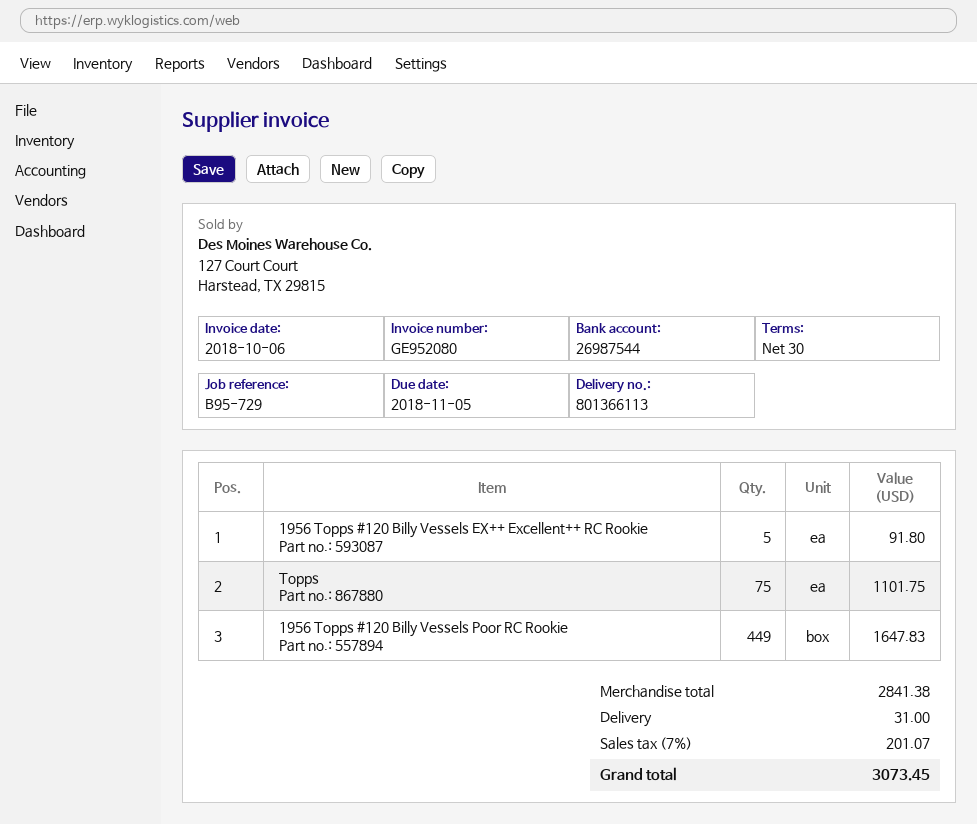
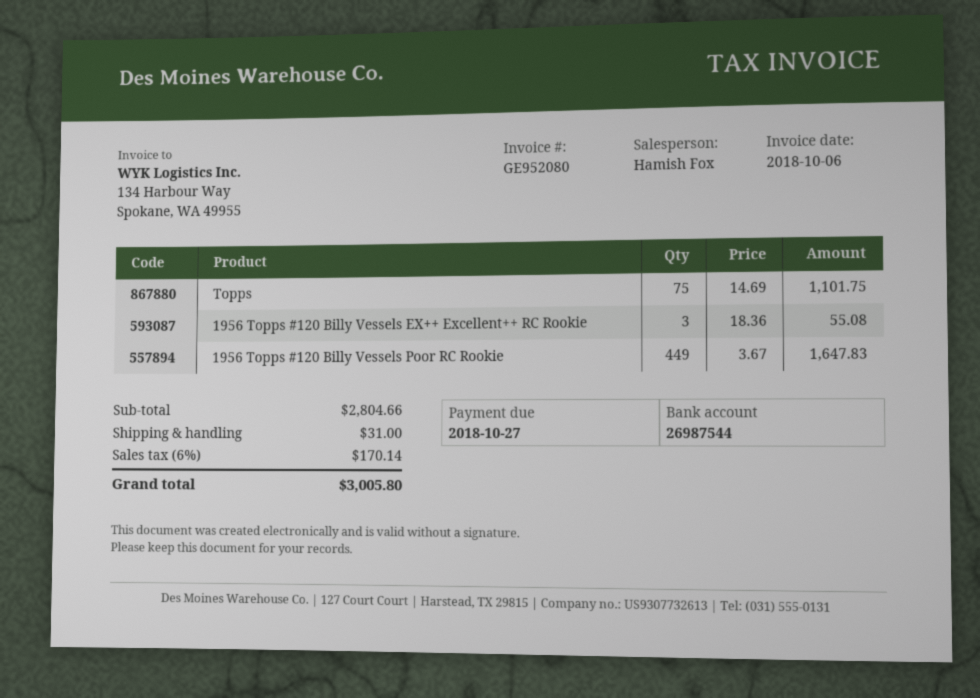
due date: 2018-11-05 -> 2018-10-27
1956 Topps #120 Billy Vessels EX++ Excellent++ RC Rookie: 5 for 91.80 -> 3 for 55.08
subtotal: 2841.38 -> 2804.66
tax: 7% = 201.07 -> 6% = 170.14
total: 3073.45 -> 3005.80

